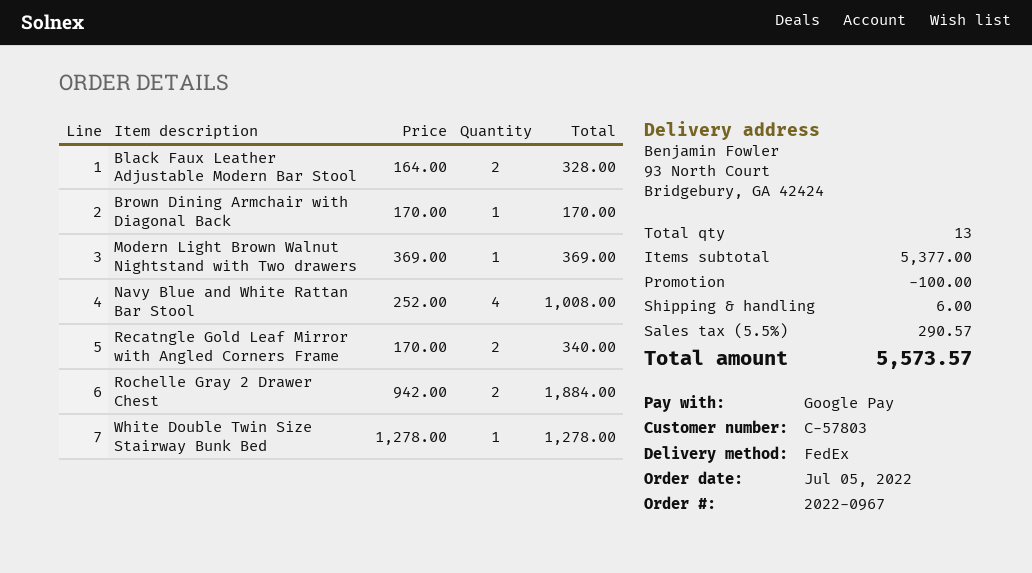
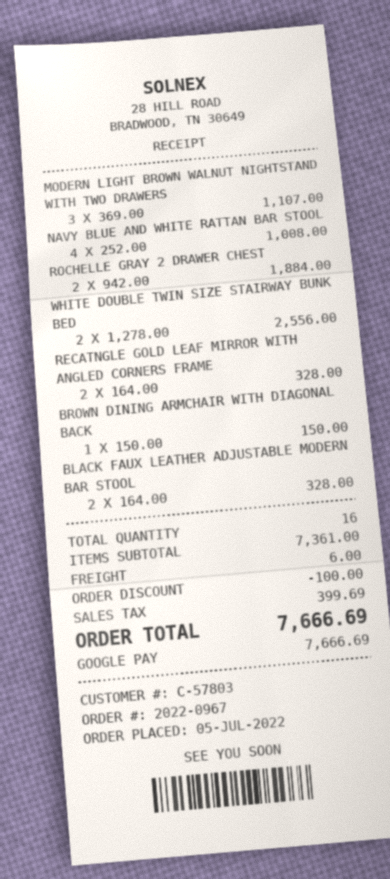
Brown Dining Armchair with Diagonal Back: 1 x 170.00 = 170.00 -> 1 x 150.00 = 150.00
Modern Light Brown Walnut Nightstand with Two drawers: 1 x 369.00 = 369.00 -> 3 x 369.00 = 1107.00
Recatngle Gold Leaf Mirror with Angled Corners Frame: 2 x 170.00 = 340.00 -> 2 x 164.00 = 328.00
White Double Twin Size Stairway Bunk Bed: 1 x 1278.00 = 1278.00 -> 2 x 1278.00 = 2556.00
total quantity: 13 -> 16
subtotal: 5377.00 -> 7361.00
tax: 290.57 -> 399.69
total: 5573.57 -> 7666.69

